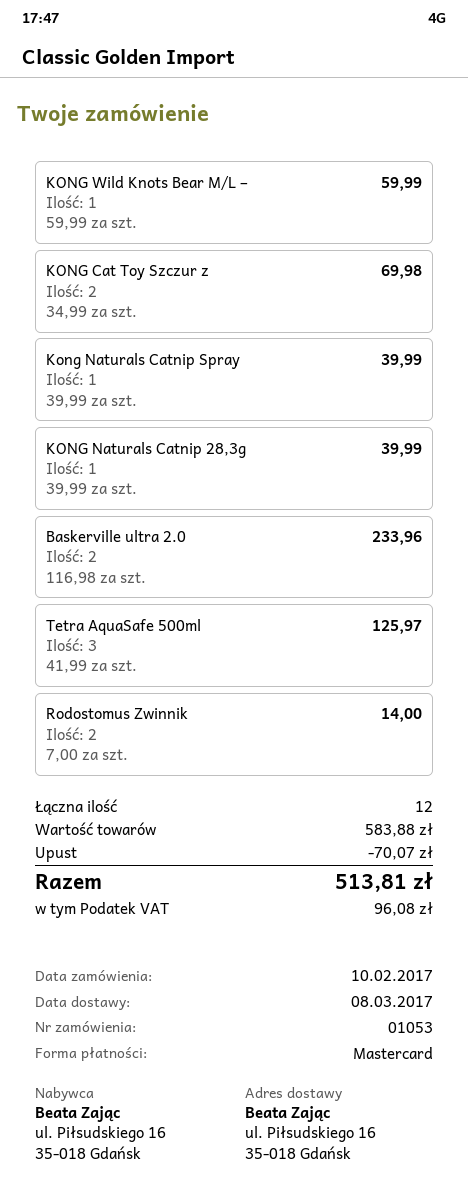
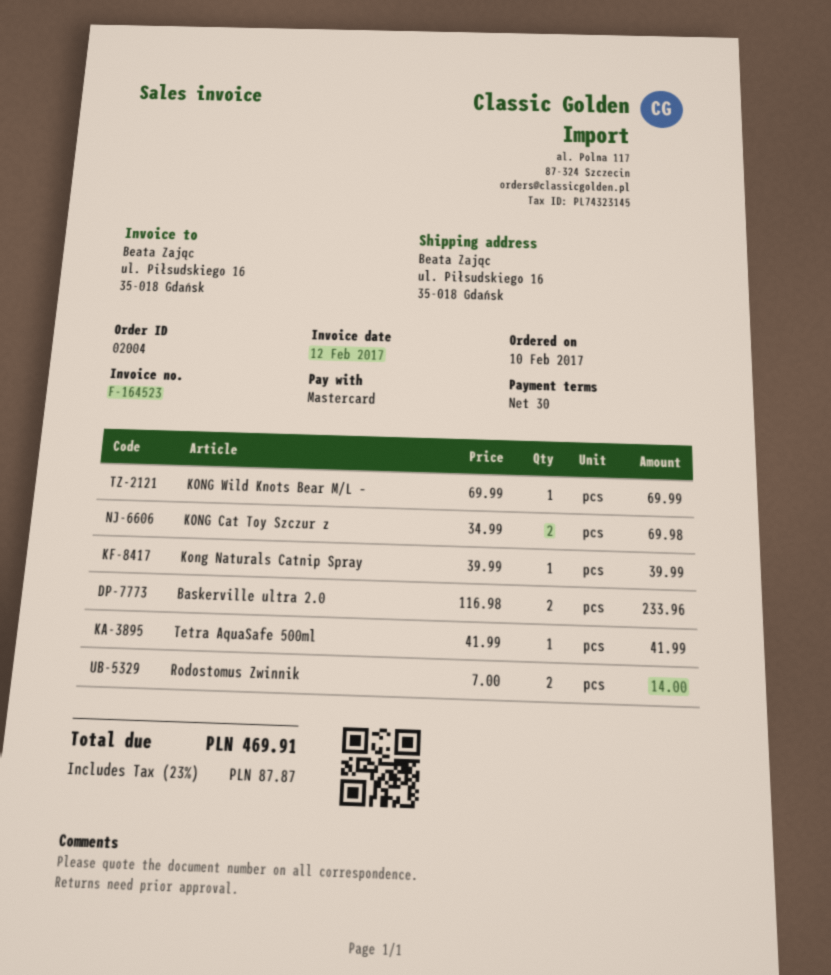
order number: 01053 -> 02004
KONG Wild Knots Bear M/L –: 1 x 59.99 = 59.99 -> 1 x 69.99 = 69.99
KONG Naturals Catnip 28,3g: 1 x 39.99 = 39.99 -> none
Tetra AquaSafe 500ml: 3 x 41.99 = 125.97 -> 1 x 41.99 = 41.99
discount: 70.07 -> none
tax: 96.08 -> 87.87
total: 513.81 -> 469.91

